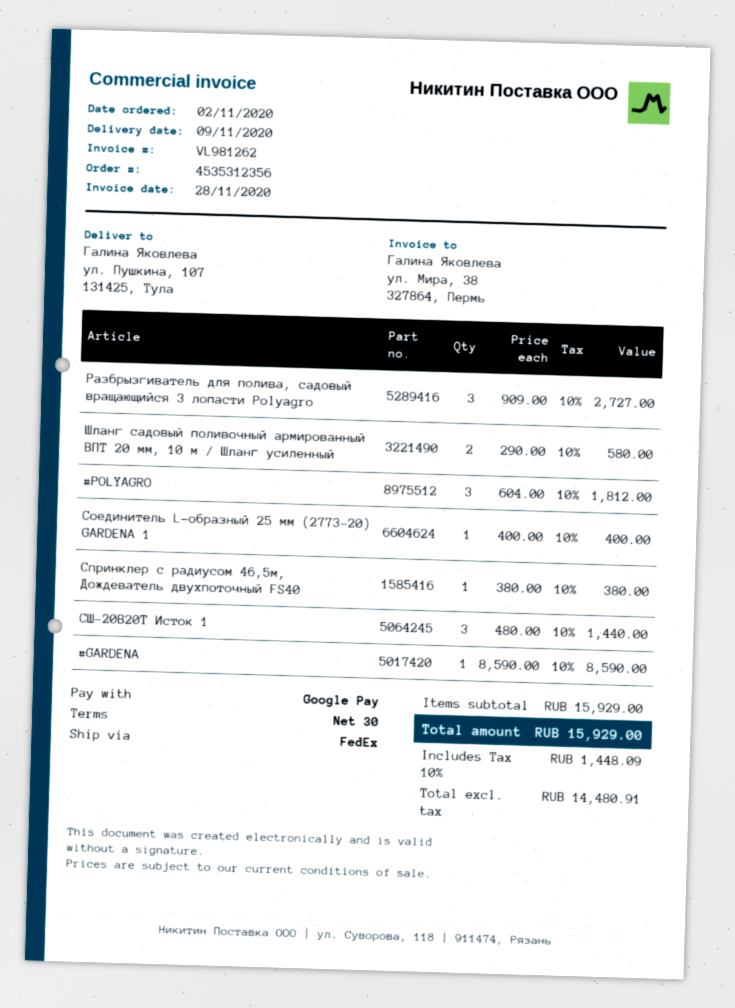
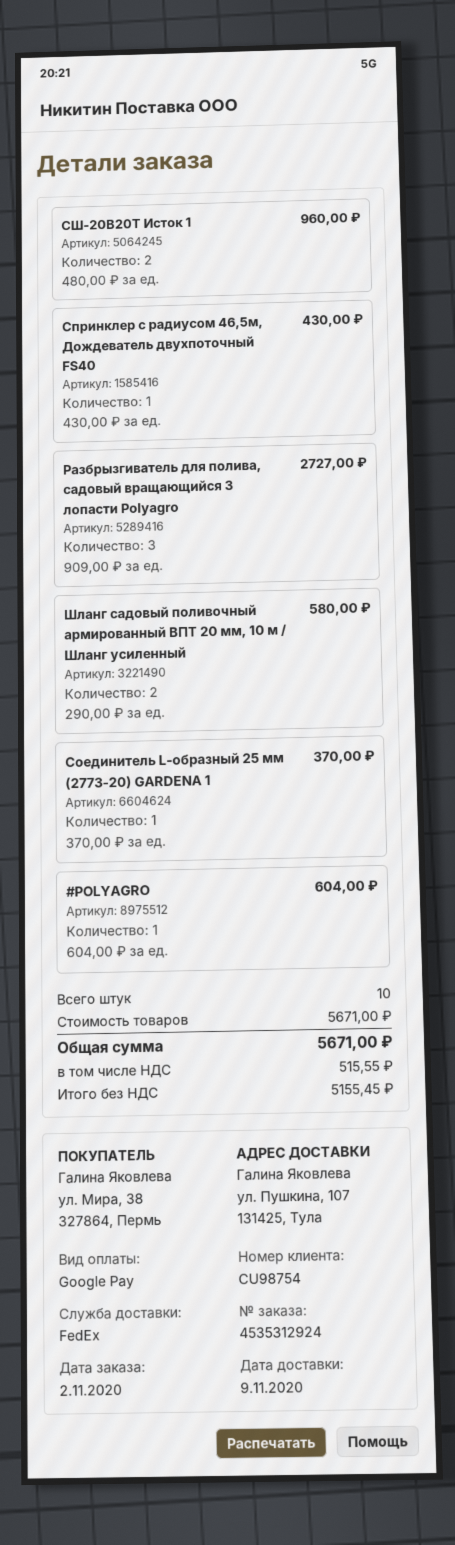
order number: 4535312356 -> 4535312924
#POLYAGRO: 3 x 604.00 = 1812.00 -> 1 x 604.00 = 604.00
Соединитель L-образный 25 мм (2773-20) GARDENA 1: 1 x 400.00 = 400.00 -> 1 x 370.00 = 370.00
Спринклер с радиусом 46,5м, Дождеватель двухпоточный FS40: 1 x 380.00 = 380.00 -> 1 x 430.00 = 430.00
СШ-20В20Т Исток 1: 3 x 480.00 = 1440.00 -> 2 x 480.00 = 960.00
#GARDENA: 1 x 8590.00 = 8590.00 -> none
subtotal: 15929.00 -> 5671.00
net: 14480.91 -> 5155.45
tax: 1448.09 -> 515.55
total: 15929.00 -> 5671.00

